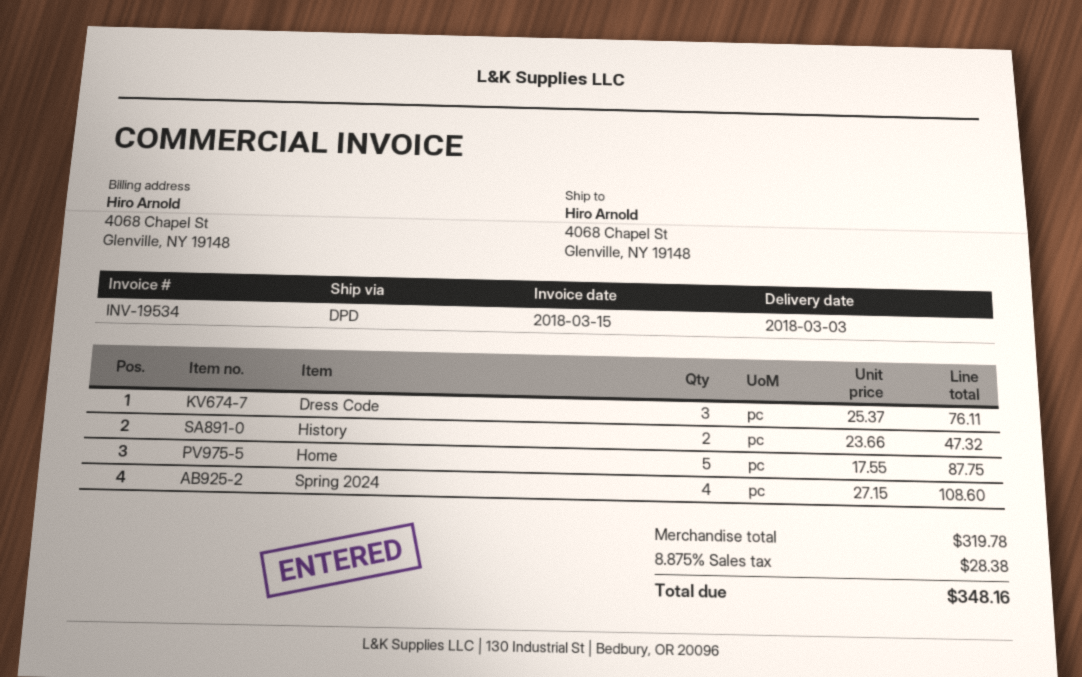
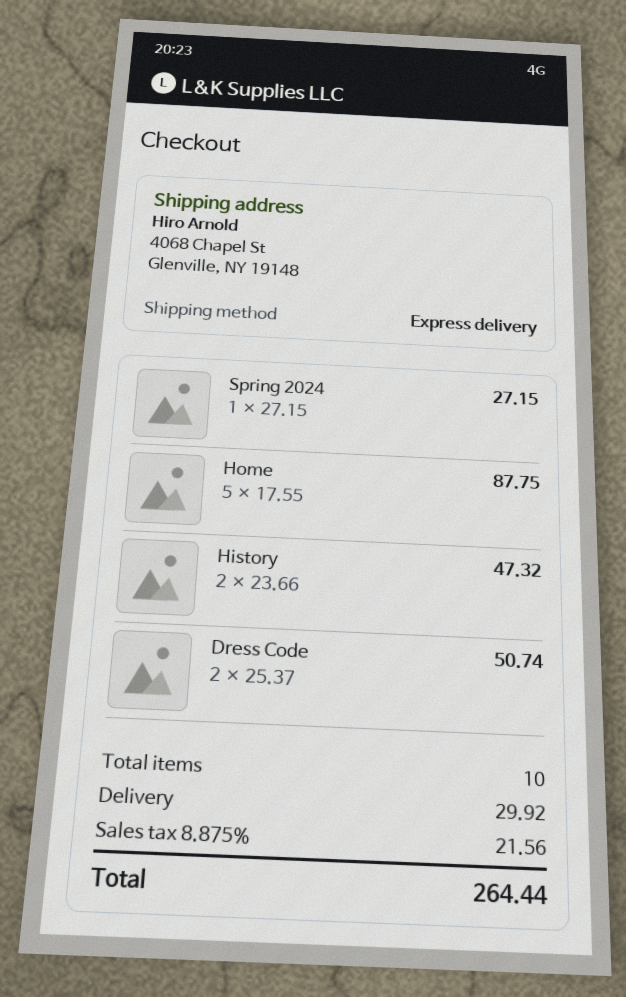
shipping method: DPD -> express
Dress Code: 3 x 25.37 = 76.11 -> 2 x 25.37 = 50.74
Spring 2024: 4 x 27.15 = 108.60 -> 1 x 27.15 = 27.15
shipping: none -> 29.92
tax: 8.875% = 28.38 -> 8.875% = 21.56
total: 348.16 -> 264.44

